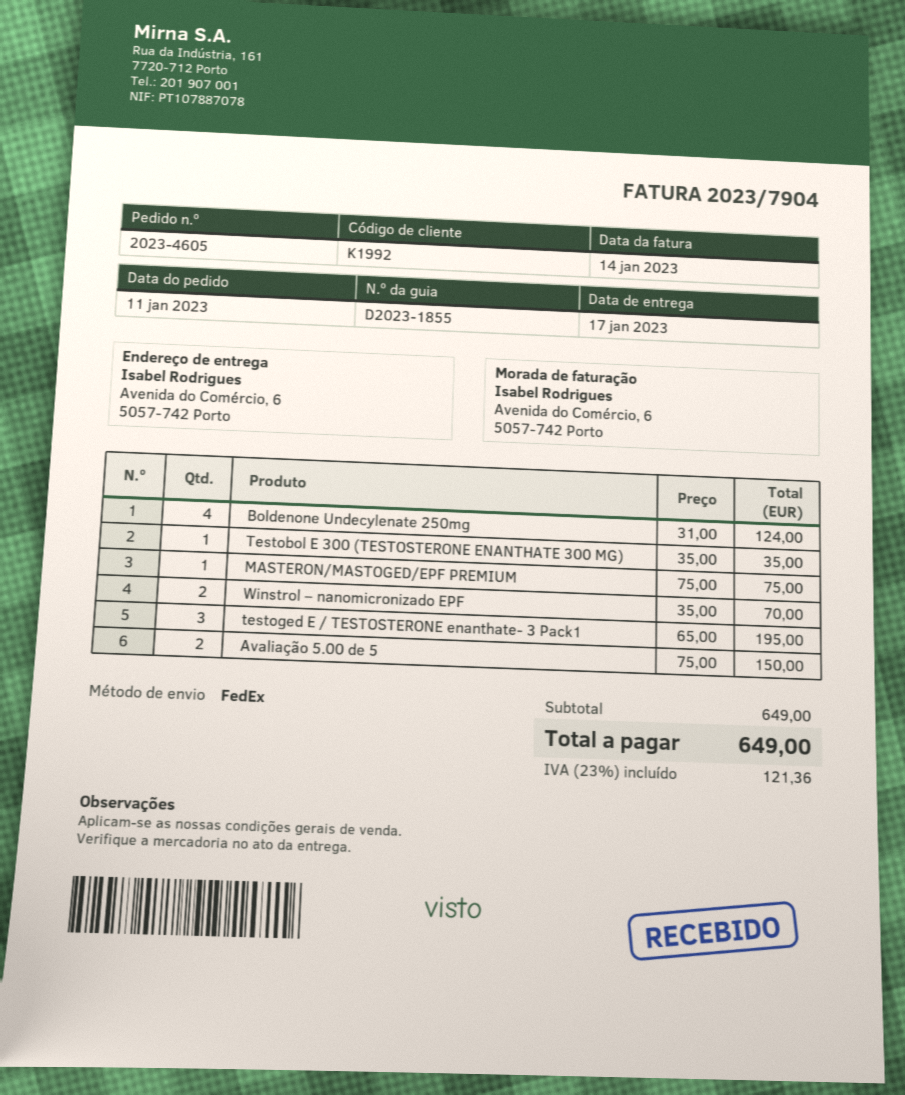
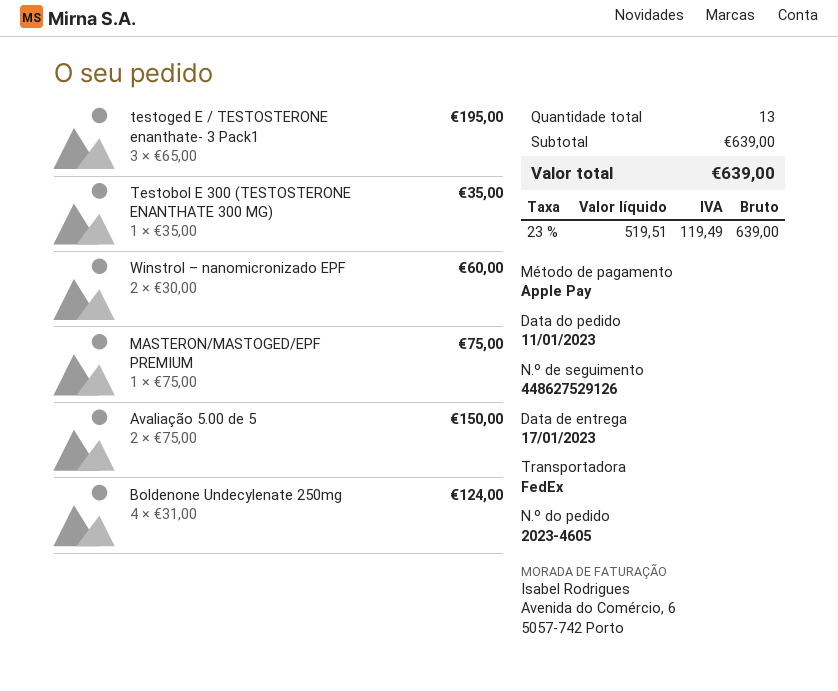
Winstrol – nanomicronizado EPF: 2 x 35.00 = 70.00 -> 2 x 30.00 = 60.00
subtotal: 649.00 -> 639.00
tax: 23% = 121.36 -> 23% = 119.49
total: 649.00 -> 639.00

